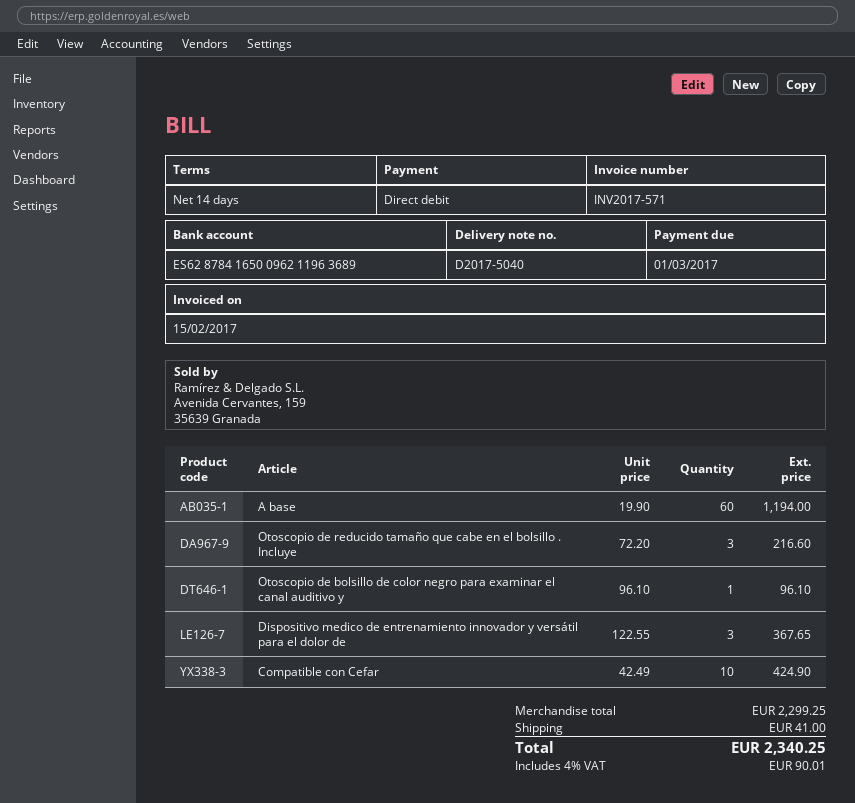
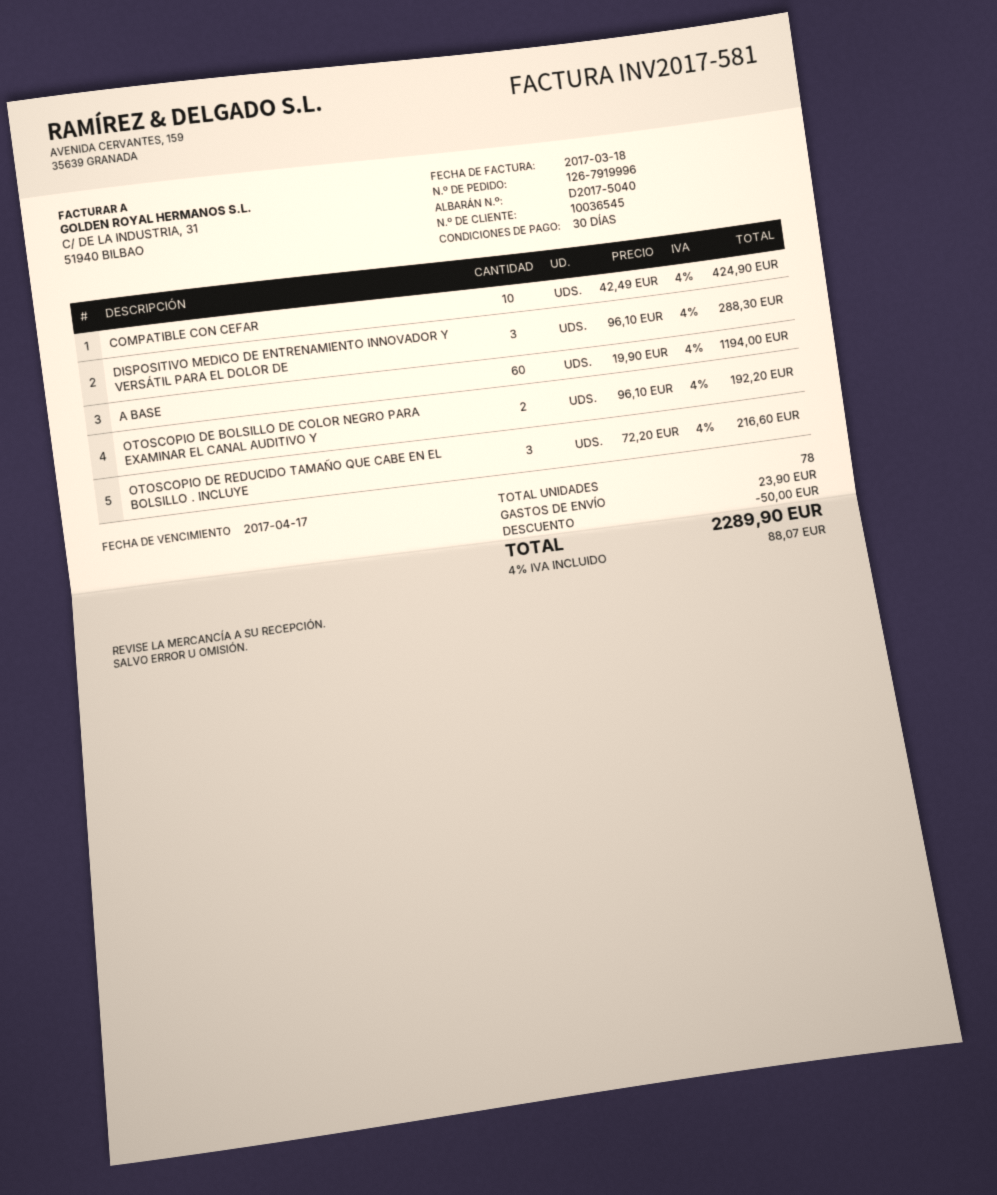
invoice number: INV2017-571 -> INV2017-581
invoice date: 2017-02-15 -> 2017-03-18
payment terms: 14 days -> 30 days
due date: 2017-03-01 -> 2017-04-17
Otoscopio de bolsillo de color negro para examinar el canal auditivo y: 1 x 96.10 = 96.10 -> 2 x 96.10 = 192.20
Dispositivo medico de entrenamiento innovador y versátil para el dolor de: 3 x 122.55 = 367.65 -> 3 x 96.10 = 288.30
discount: none -> 50.00
shipping: 41.00 -> 23.90
tax: 4% = 90.01 -> 4% = 88.07
total: 2340.25 -> 2289.90

